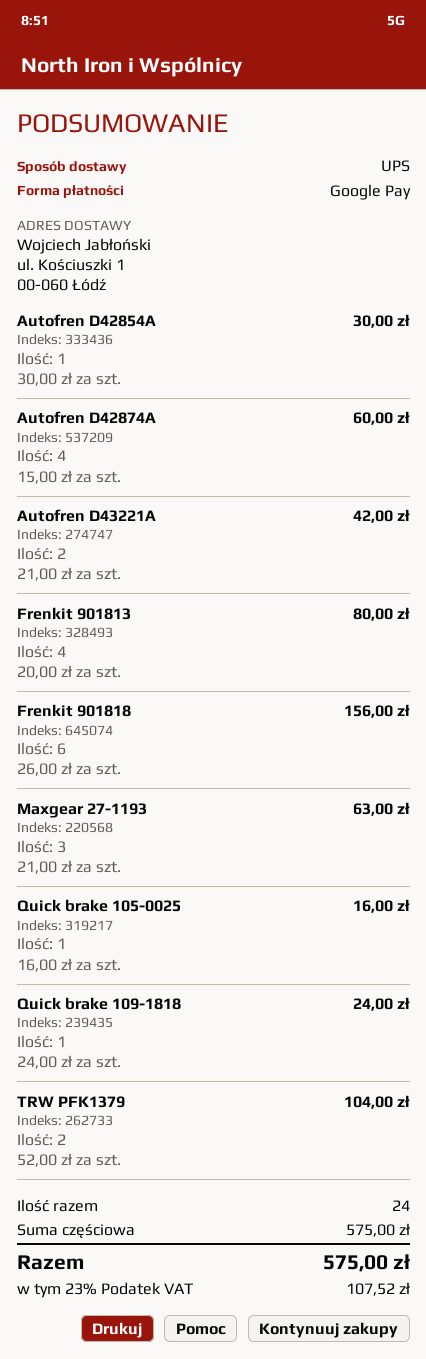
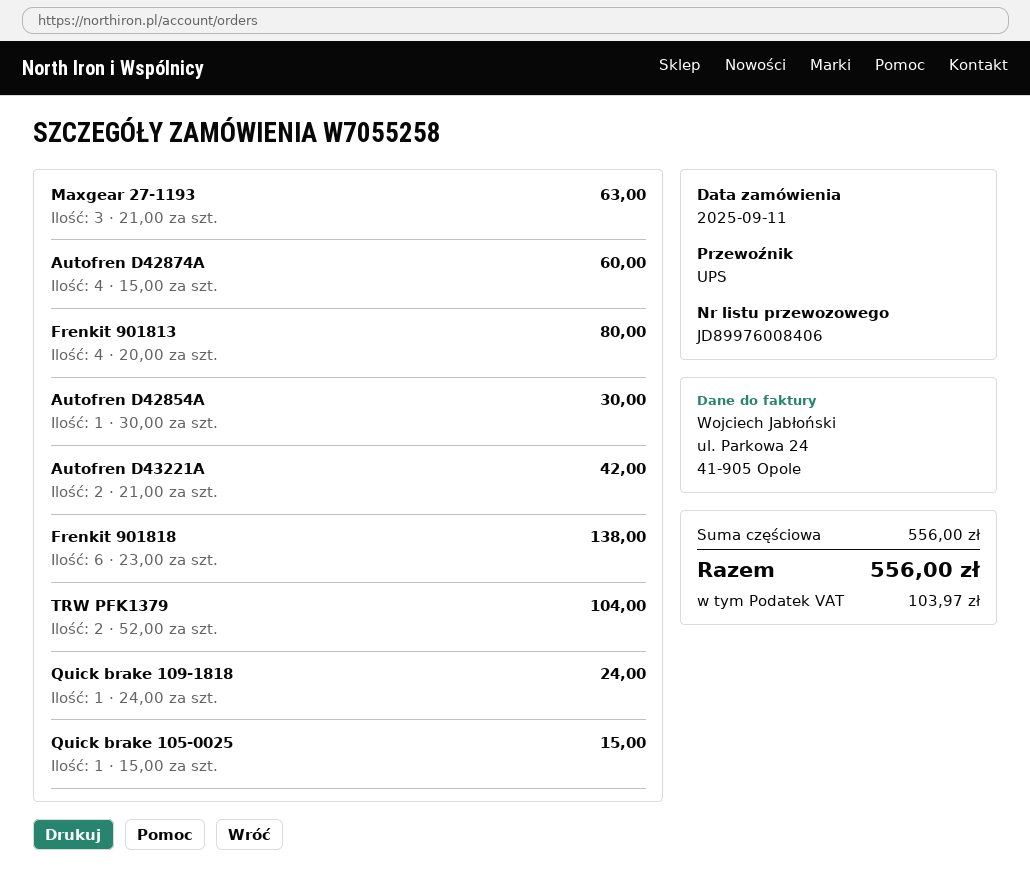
Frenkit 901818: 6 x 26.00 = 156.00 -> 6 x 23.00 = 138.00
Quick brake 105-0025: 1 x 16.00 = 16.00 -> 1 x 15.00 = 15.00
subtotal: 575.00 -> 556.00
tax: 107.52 -> 103.97
total: 575.00 -> 556.00

